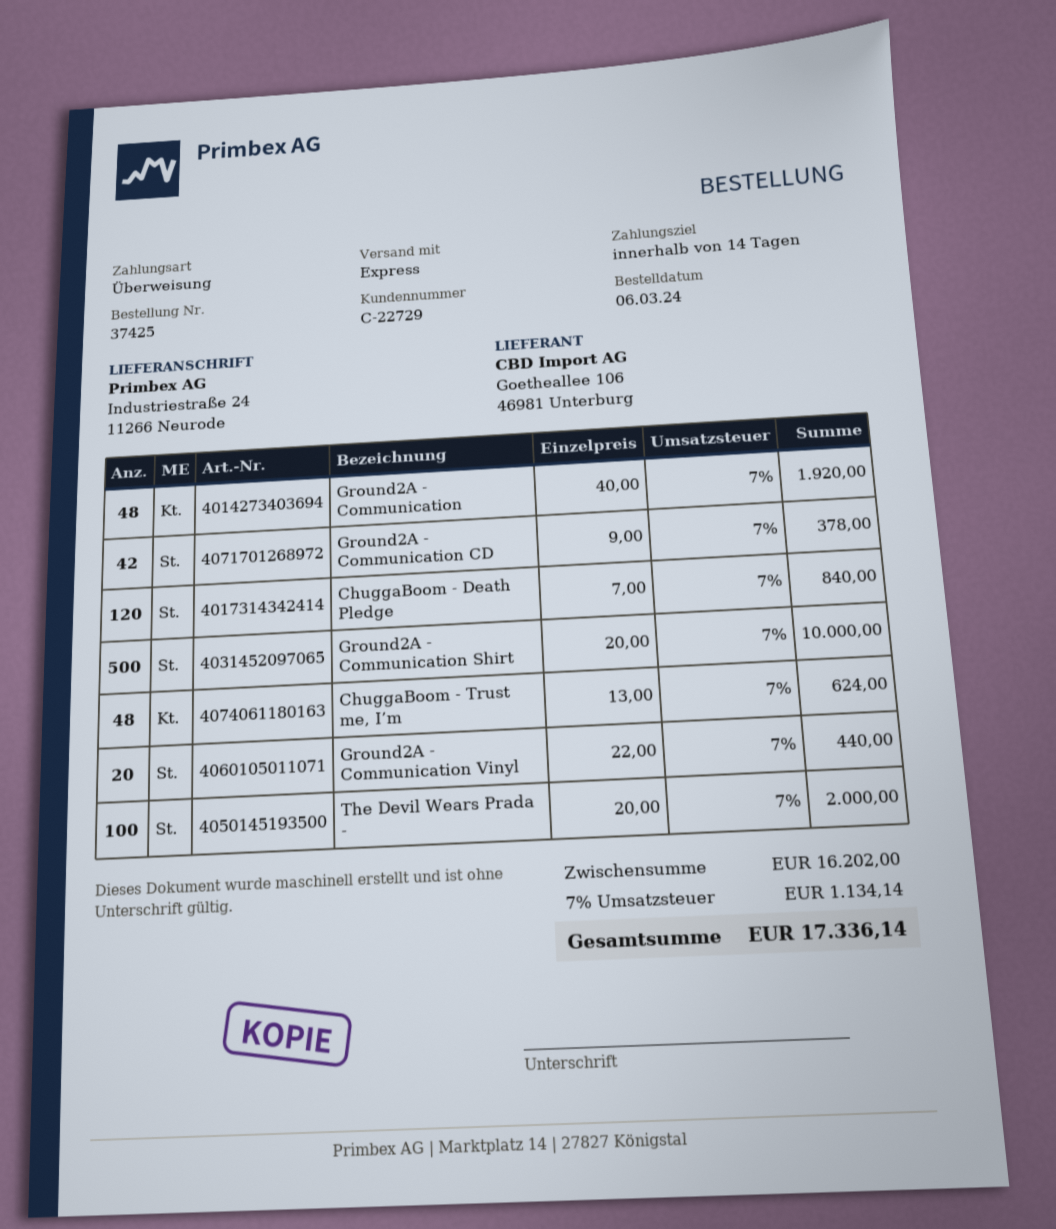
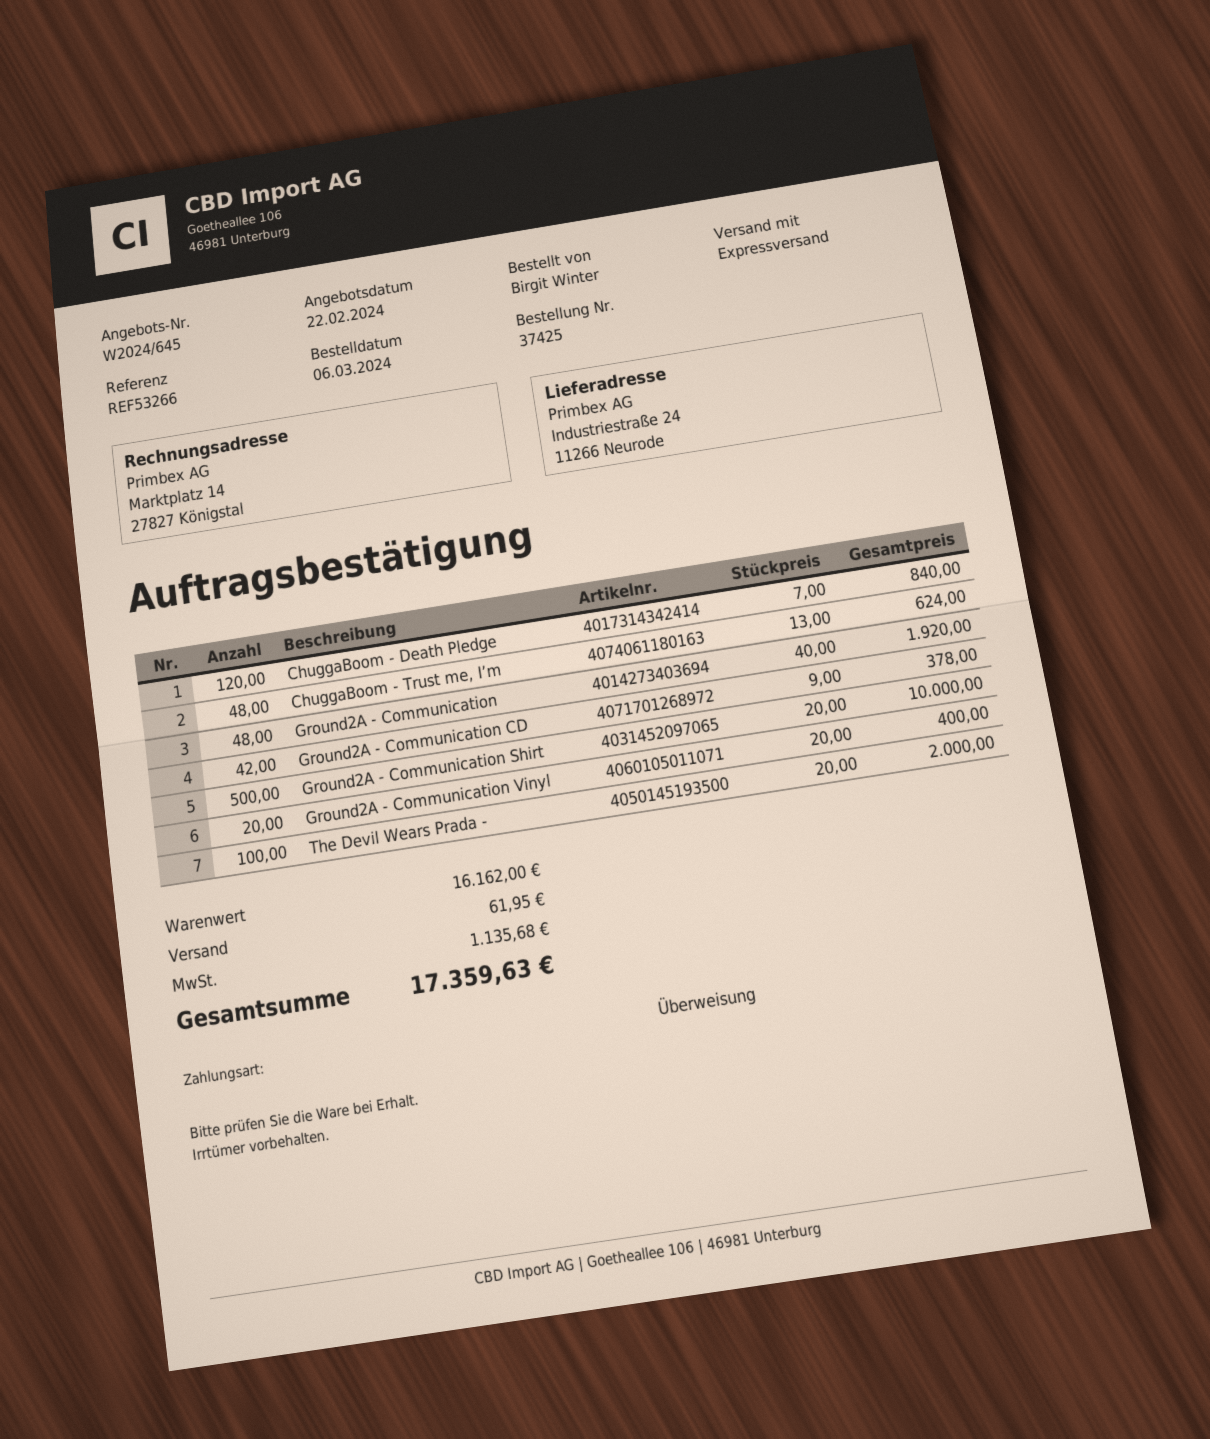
Ground2A - Communication Vinyl: 20 x 22.00 = 440.00 -> 20 x 20.00 = 400.00
subtotal: 16202.00 -> 16162.00
shipping: none -> 61.95
tax: 1134.14 -> 1135.68
total: 17336.14 -> 17359.63

